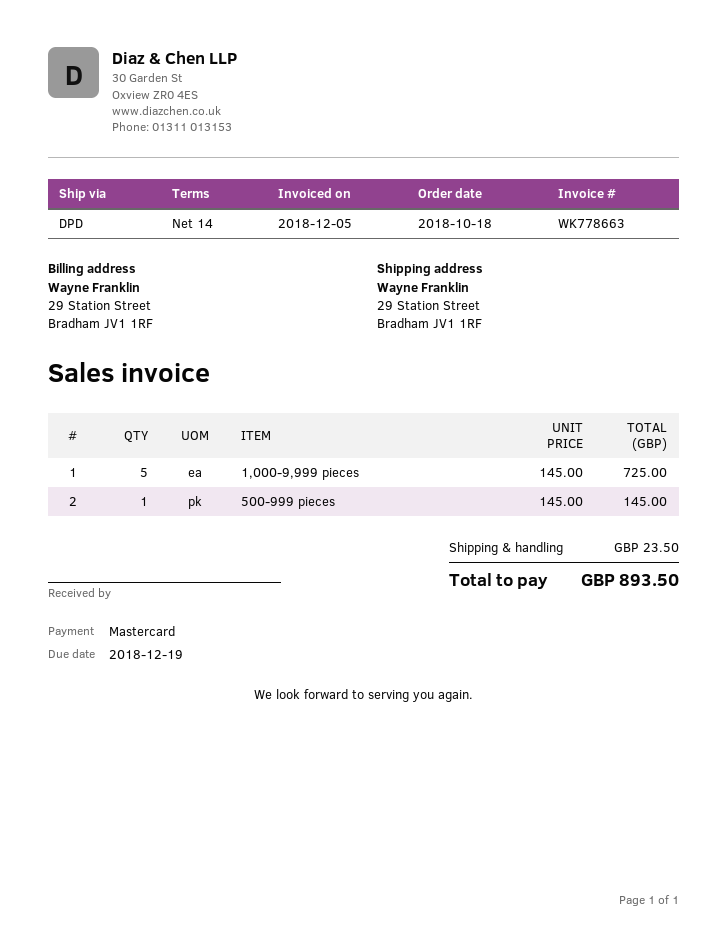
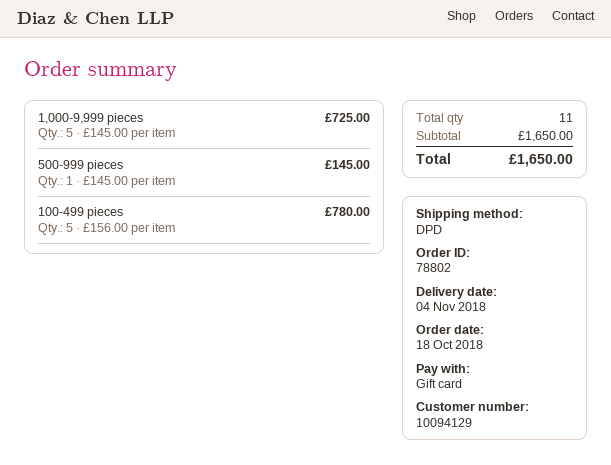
payment method: Mastercard -> gift card
100-499 pieces: none -> 5 x 156.00 = 780.00
shipping: 23.50 -> none
total: 893.50 -> 1650.00

